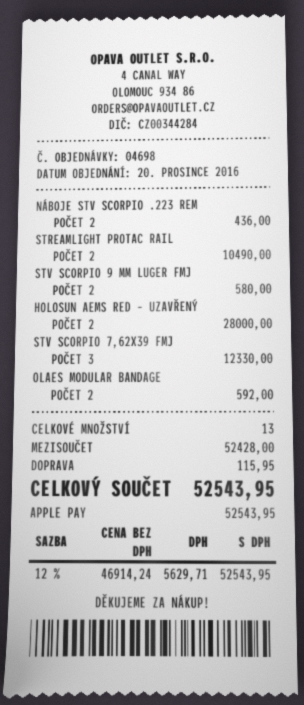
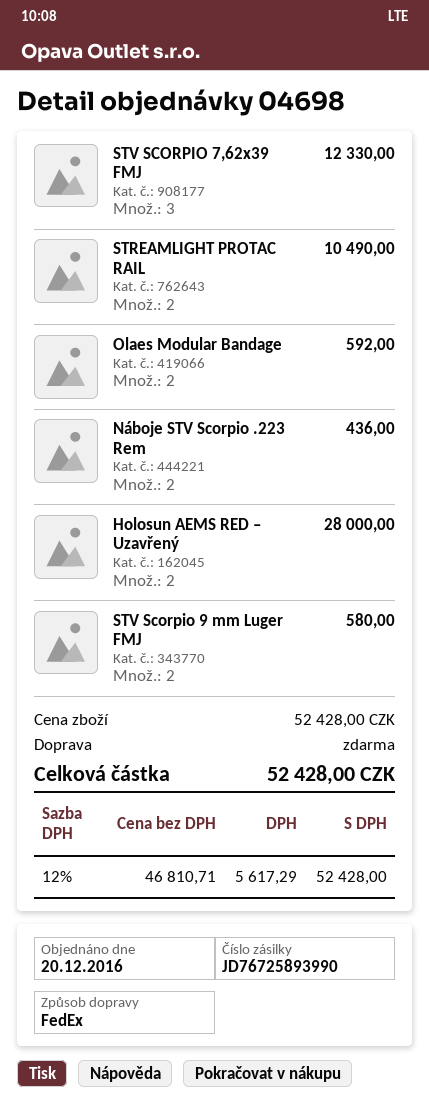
shipping: 115.95 -> 0.00
net: 46914.24 -> 46810.71
tax: 12% = 5629.71 -> 12% = 5617.29
total: 52543.95 -> 52428.00

